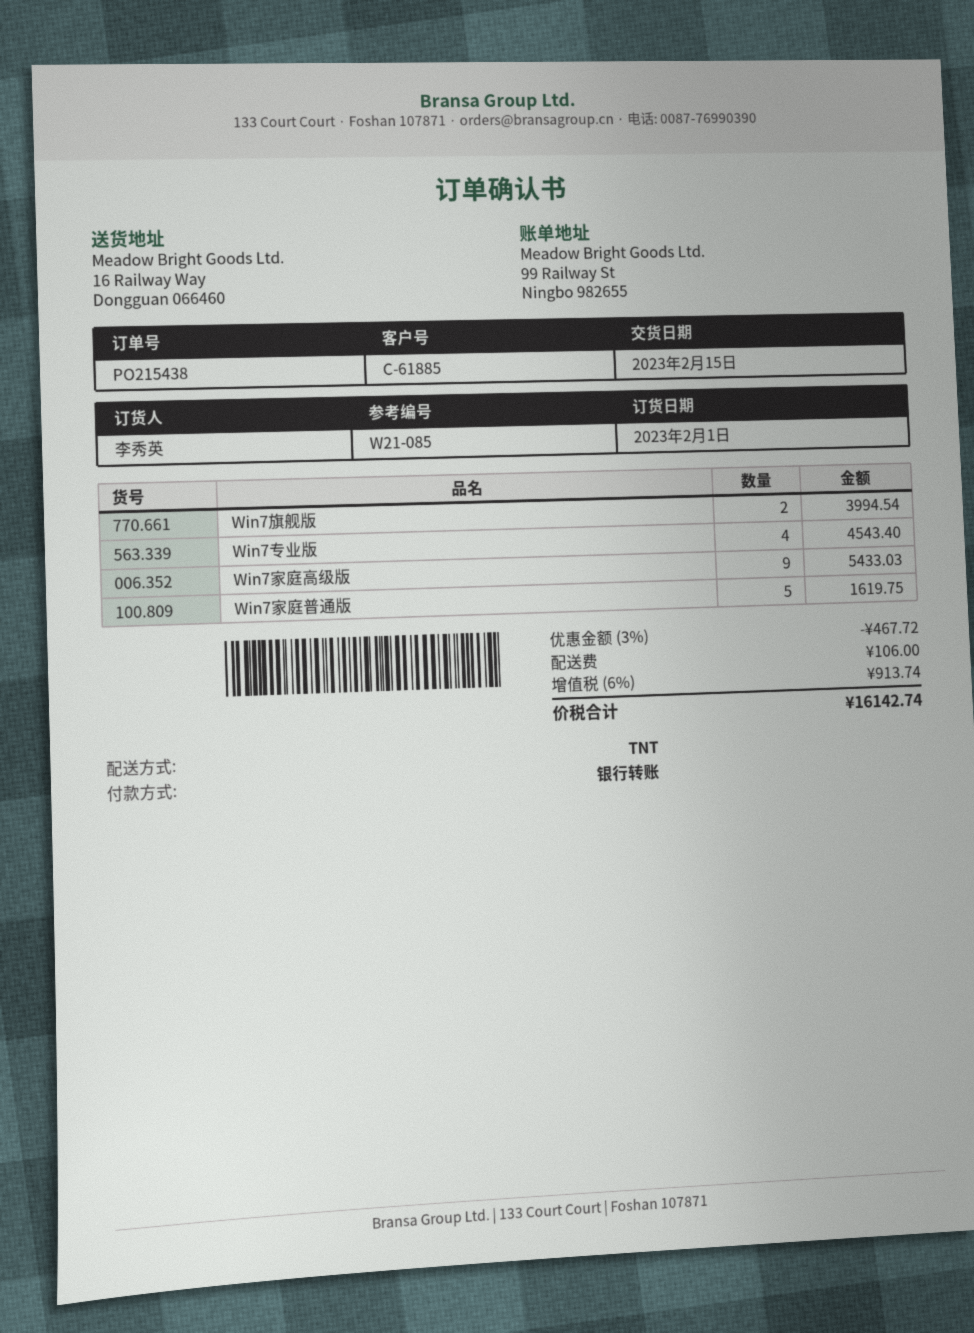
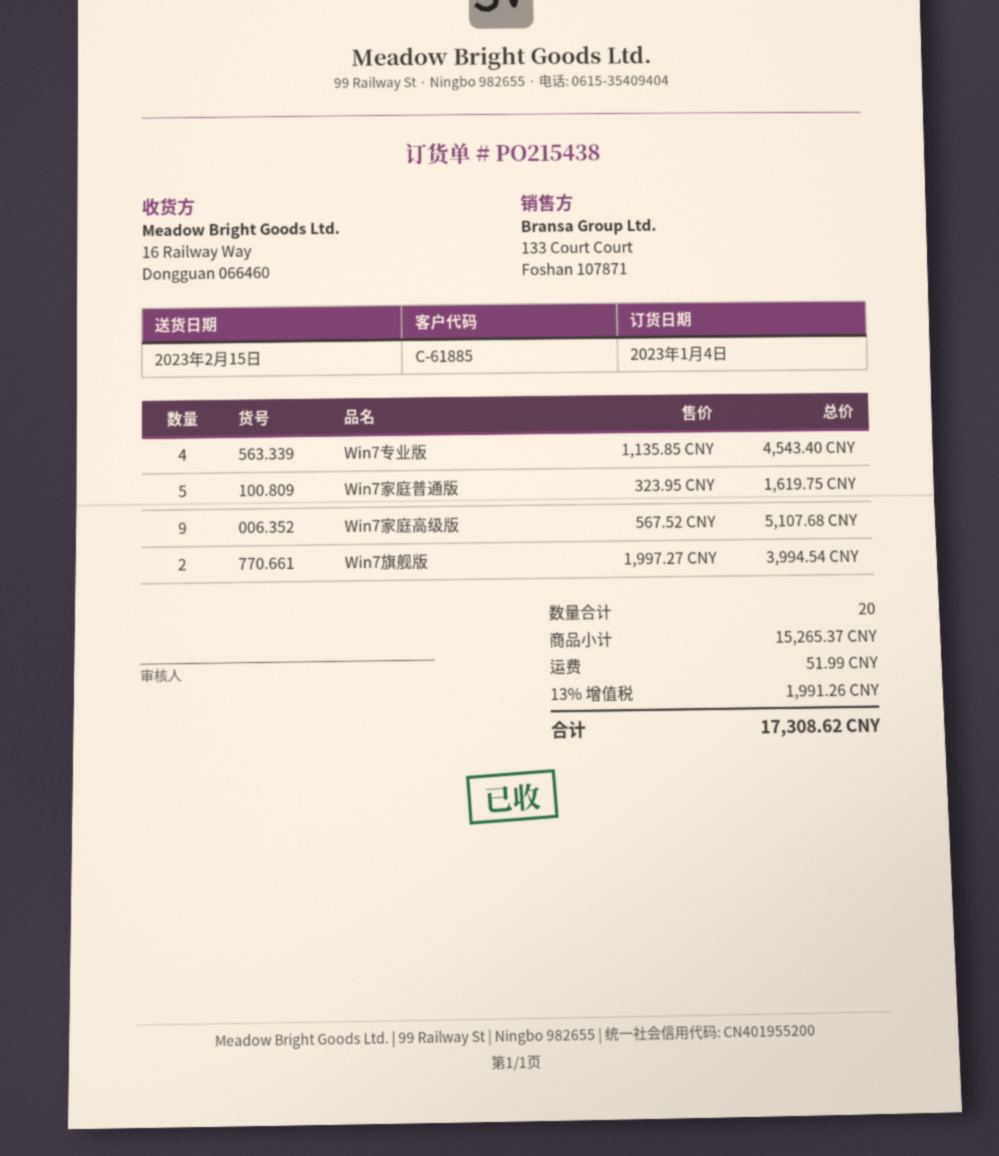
order date: 2023-02-01 -> 2023-01-04
Win7家庭高级版: 9 for 5433.03 -> 9 for 5107.68
discount: 3% = 467.72 -> none
shipping: 106.00 -> 51.99
tax: 6% = 913.74 -> 13% = 1991.26
total: 16142.74 -> 17308.62

